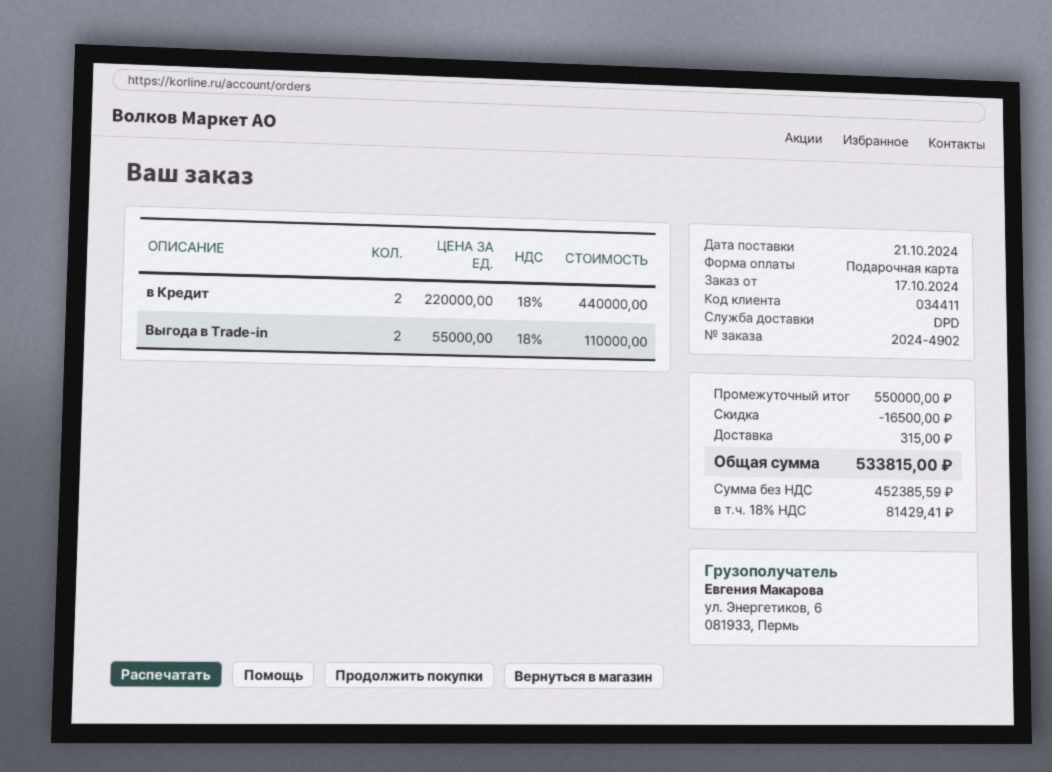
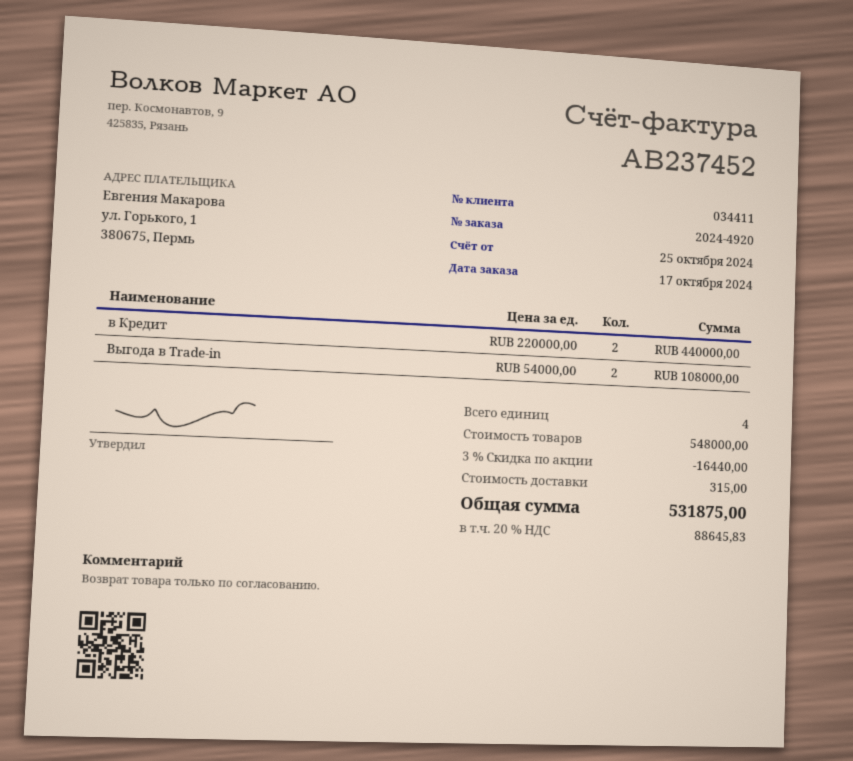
order number: 2024-4902 -> 2024-4920
Выгода в Trade-in: 2 x 55000.00 = 110000.00 -> 2 x 54000.00 = 108000.00
subtotal: 550000.00 -> 548000.00
discount: 16500.00 -> 16440.00
tax: 18% = 81429.41 -> 20% = 88645.83
total: 533815.00 -> 531875.00

